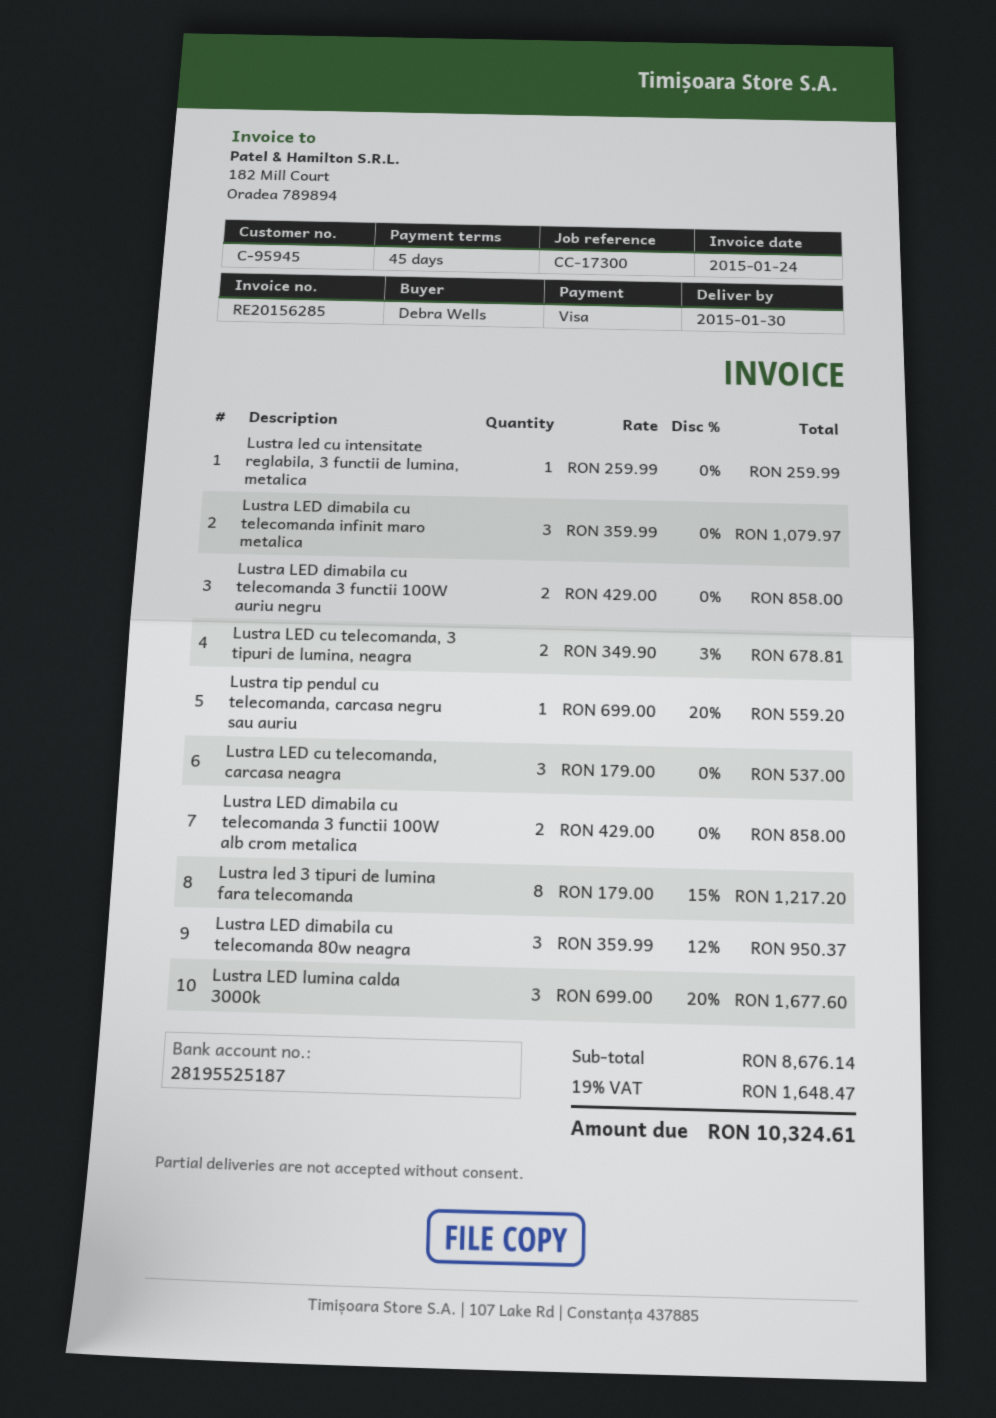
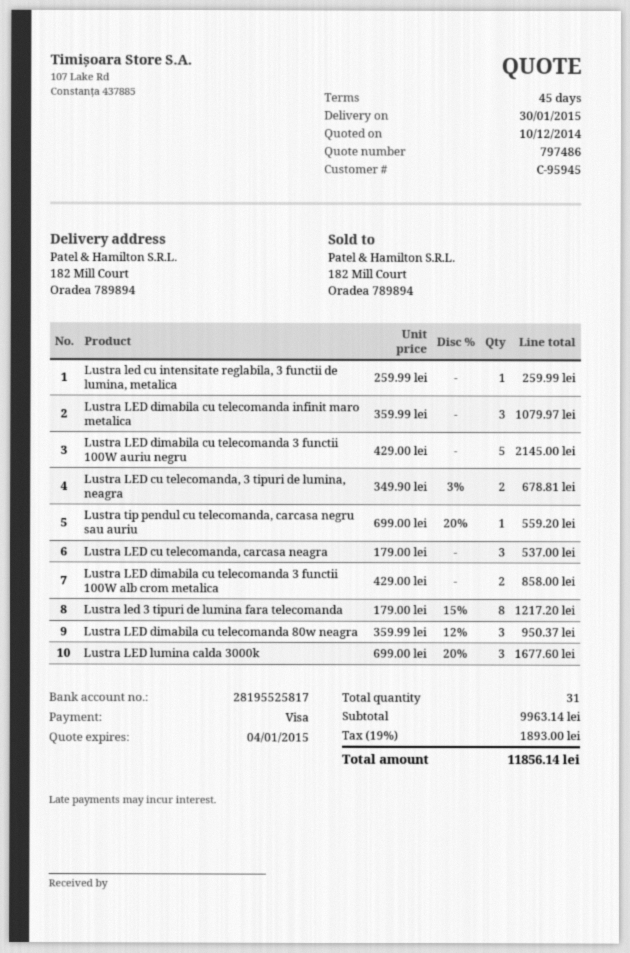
bank account: 28195525187 -> 28195525817
Lustra LED dimabila cu telecomanda 3 functii 100W auriu negru: 2 x 429.00 = 858.00 -> 5 x 429.00 = 2145.00
subtotal: 8676.14 -> 9963.14
tax: 19% = 1648.47 -> 19% = 1893.00
total: 10324.61 -> 11856.14

